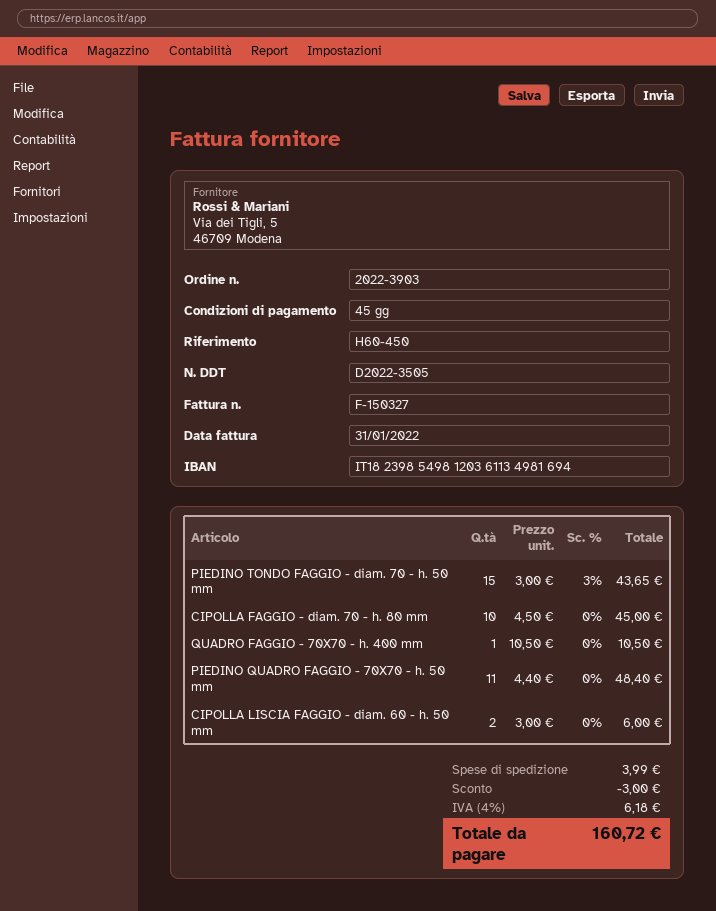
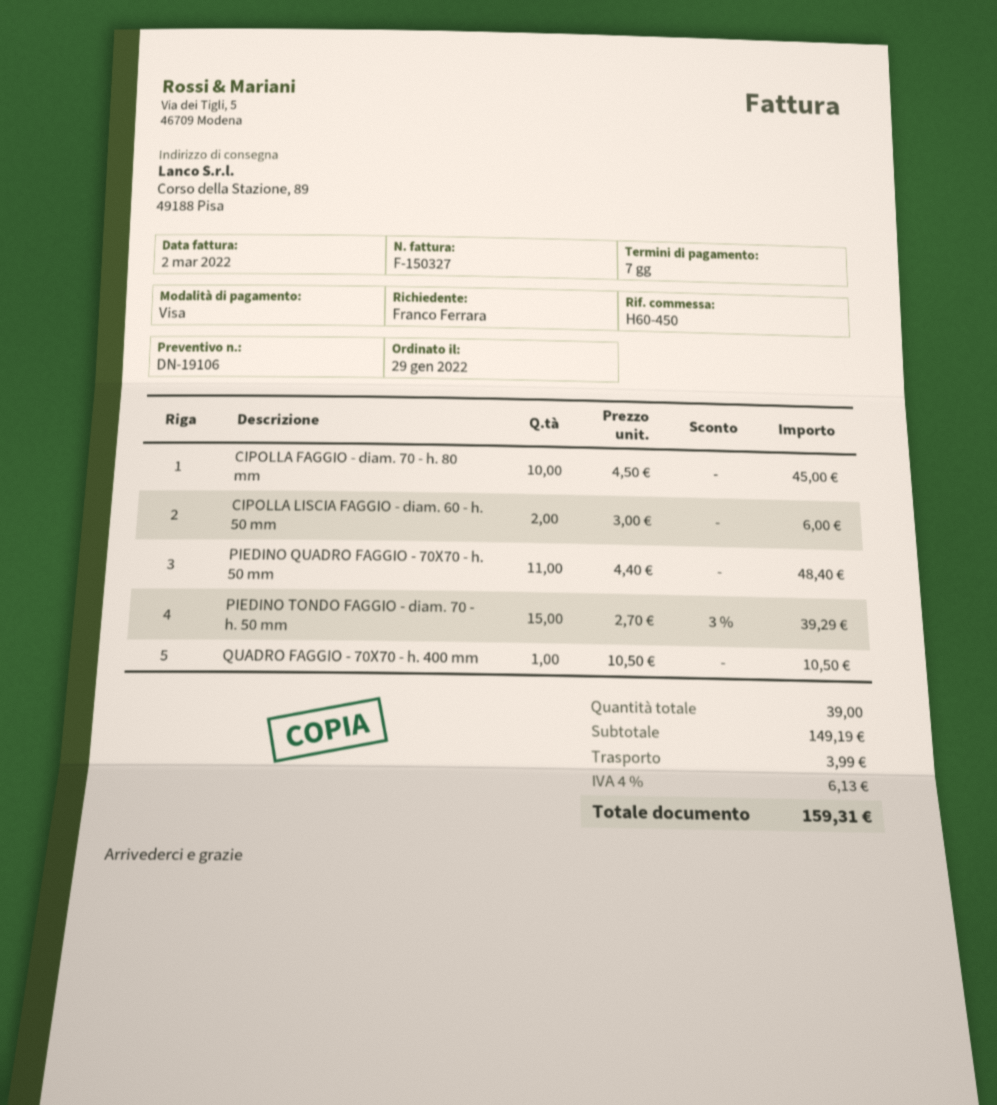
invoice date: 2022-01-31 -> 2022-03-02
payment terms: 45 days -> 7 days
PIEDINO TONDO FAGGIO - diam. 70 - h. 50 mm: 15 x 3.00 - 3% = 43.65 -> 15 x 2.70 - 3% = 39.29
discount: 3.00 -> none
tax: 4% = 6.18 -> 4% = 6.13
total: 160.72 -> 159.31

